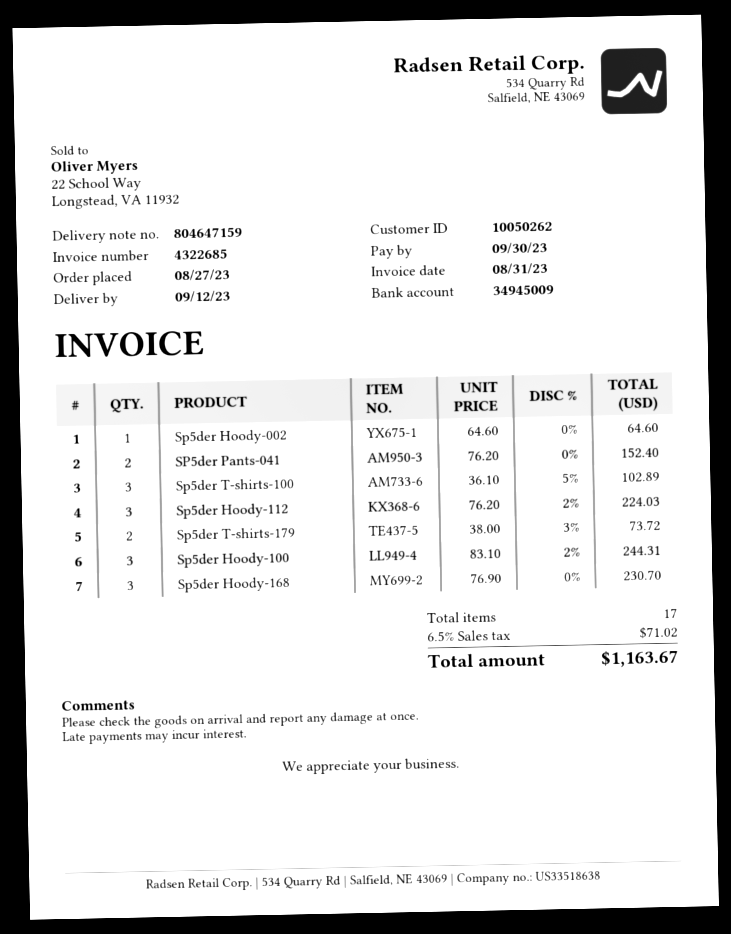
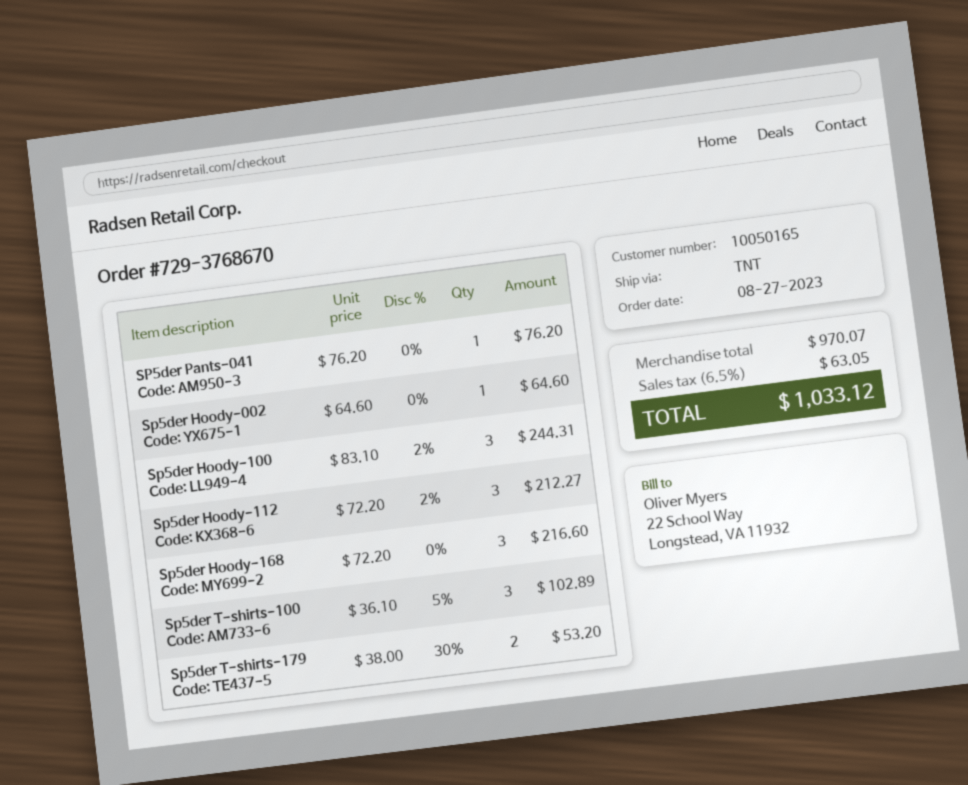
customer number: 10050262 -> 10050165
SP5der Pants-041: 2 x 76.20 = 152.40 -> 1 x 76.20 = 76.20
Sp5der Hoody-112: 3 x 76.20 - 2% = 224.03 -> 3 x 72.20 - 2% = 212.27
Sp5der T-shirts-179: 2 x 38.00 - 3% = 73.72 -> 2 x 38.00 - 30% = 53.20
Sp5der Hoody-168: 3 x 76.90 = 230.70 -> 3 x 72.20 = 216.60
tax: 6.5% = 71.02 -> 6.5% = 63.05
total: 1163.67 -> 1033.12

